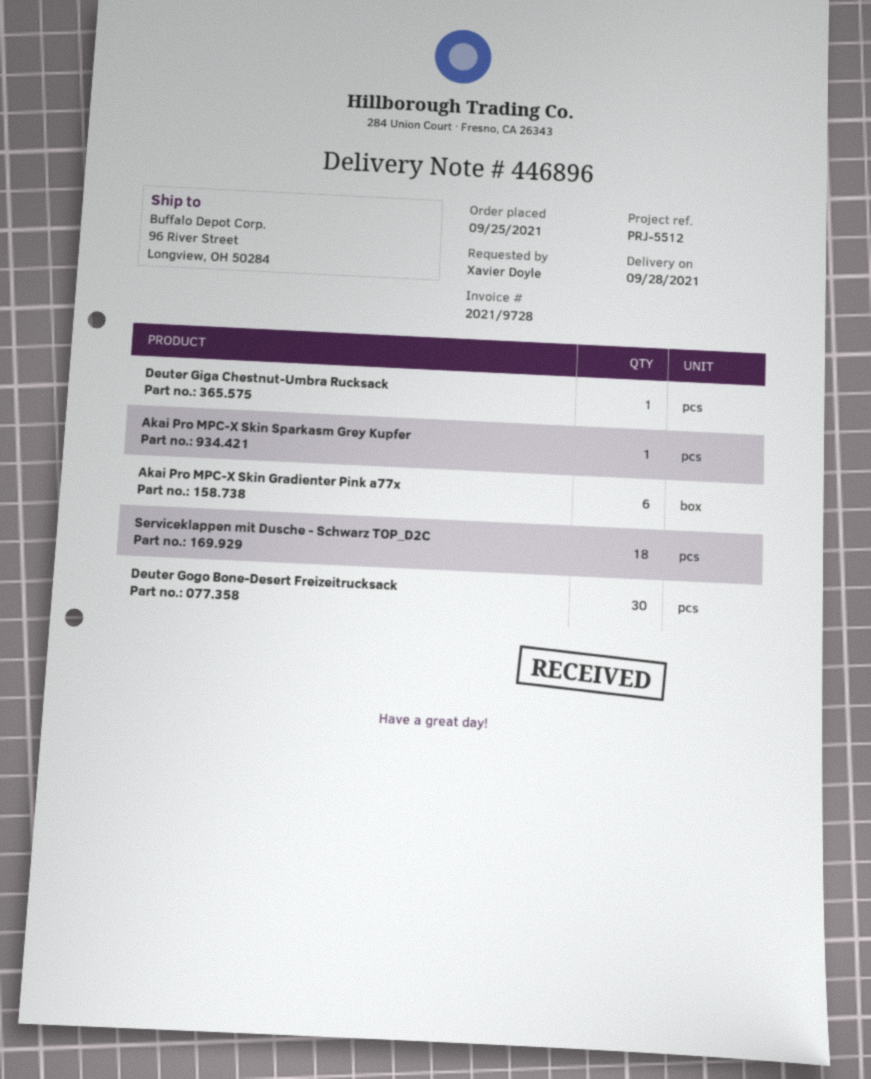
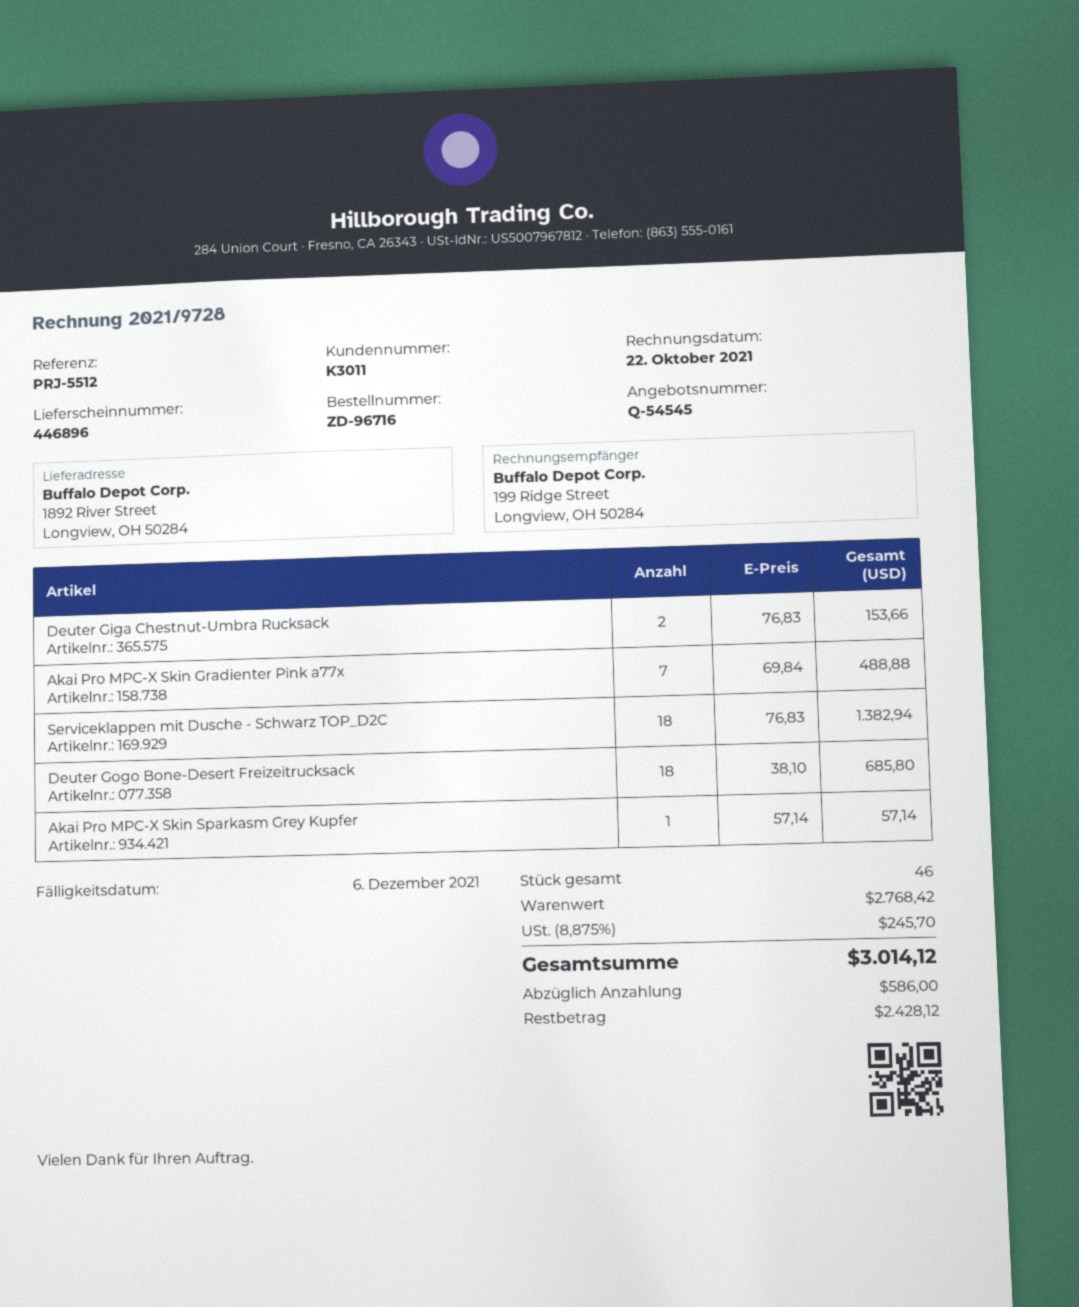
ship to: 96 River Street, Longview, OH 50284 -> 1892 River Street, Longview, OH 50284
Deuter Giga Chestnut-Umbra Rucksack: 1 -> 2
Akai Pro MPC-X Skin Gradienter Pink a77x: 6 -> 7
Deuter Gogo Bone-Desert Freizeitrucksack: 30 -> 18

